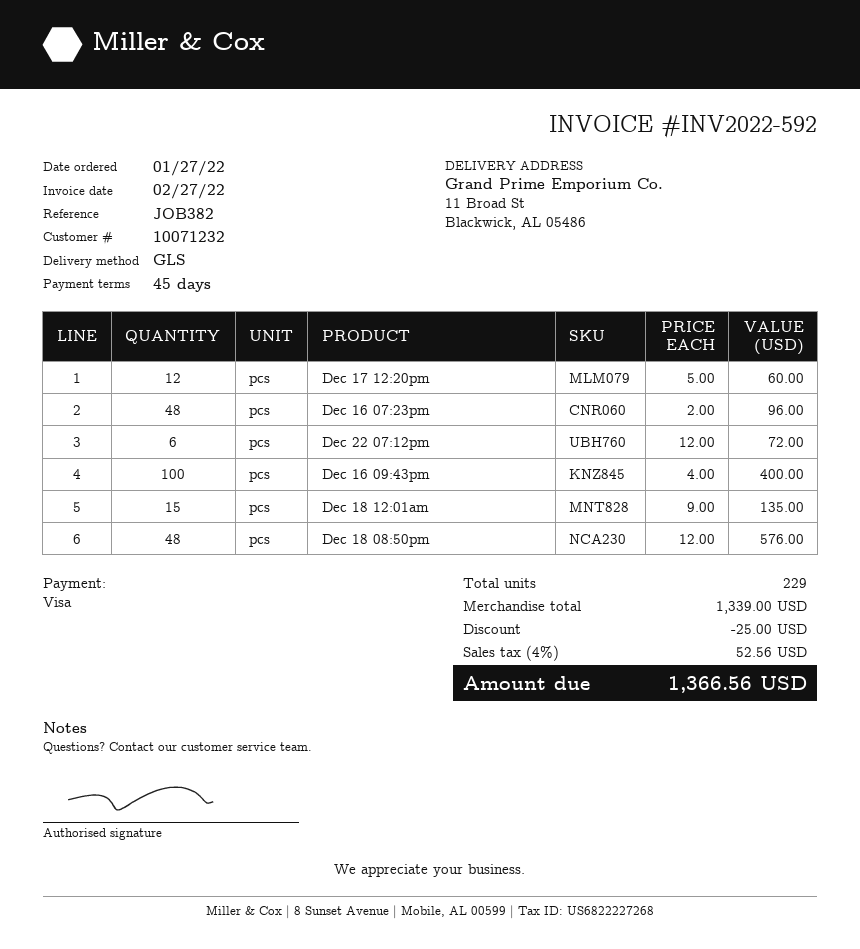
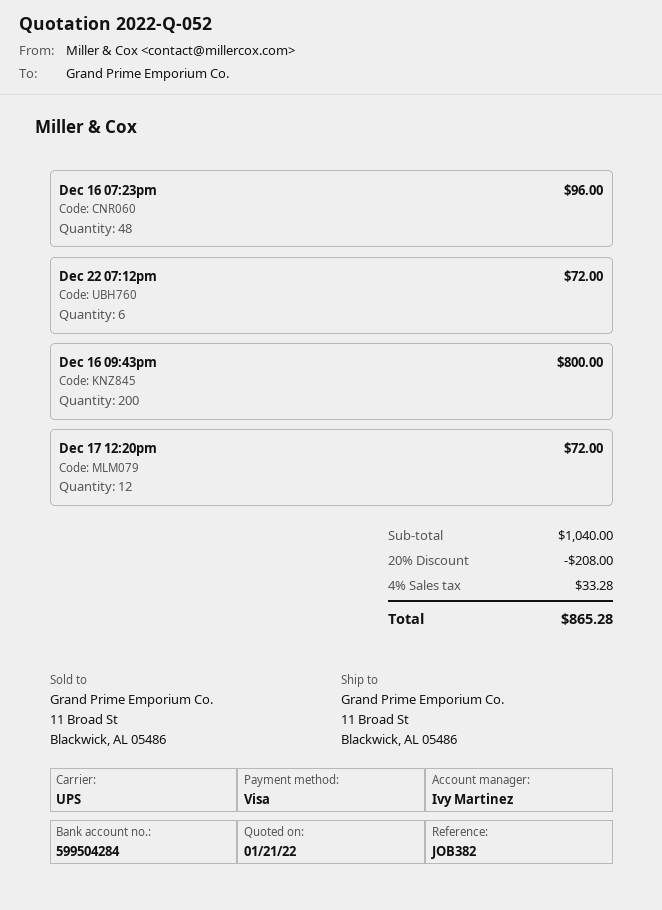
shipping method: GLS -> UPS
Dec 17 12:20pm: 12 for 60.00 -> 12 for 72.00
Dec 16 09:43pm: 100 for 400.00 -> 200 for 800.00
Dec 18 12:01am: 15 for 135.00 -> none
Dec 18 08:50pm: 48 for 576.00 -> none
subtotal: 1339.00 -> 1040.00
discount: 25.00 -> 208.00
tax: 4% = 52.56 -> 4% = 33.28
total: 1366.56 -> 865.28

